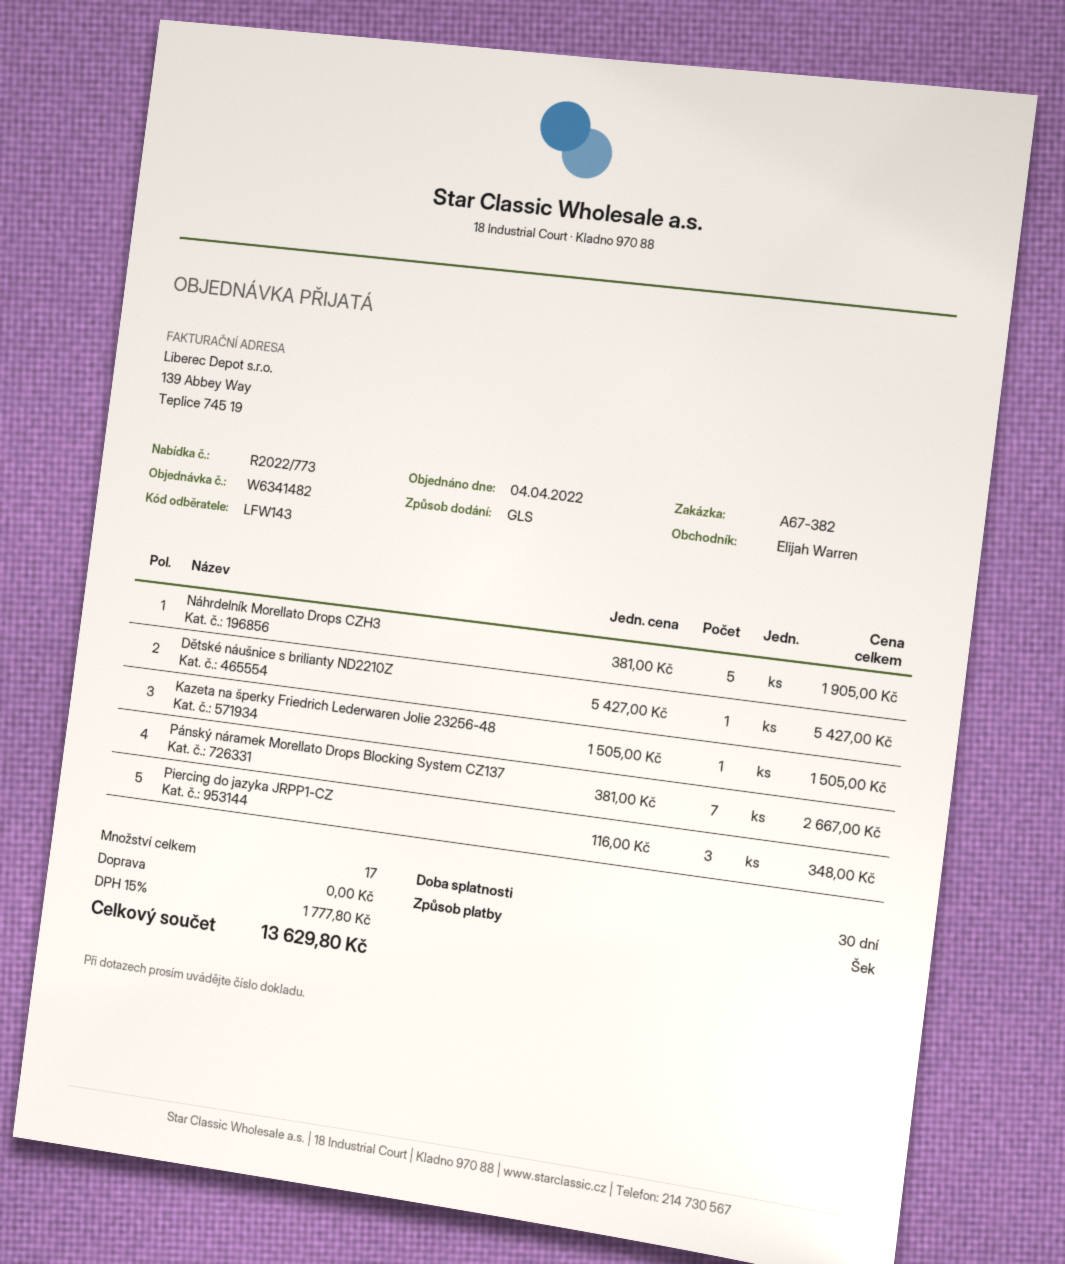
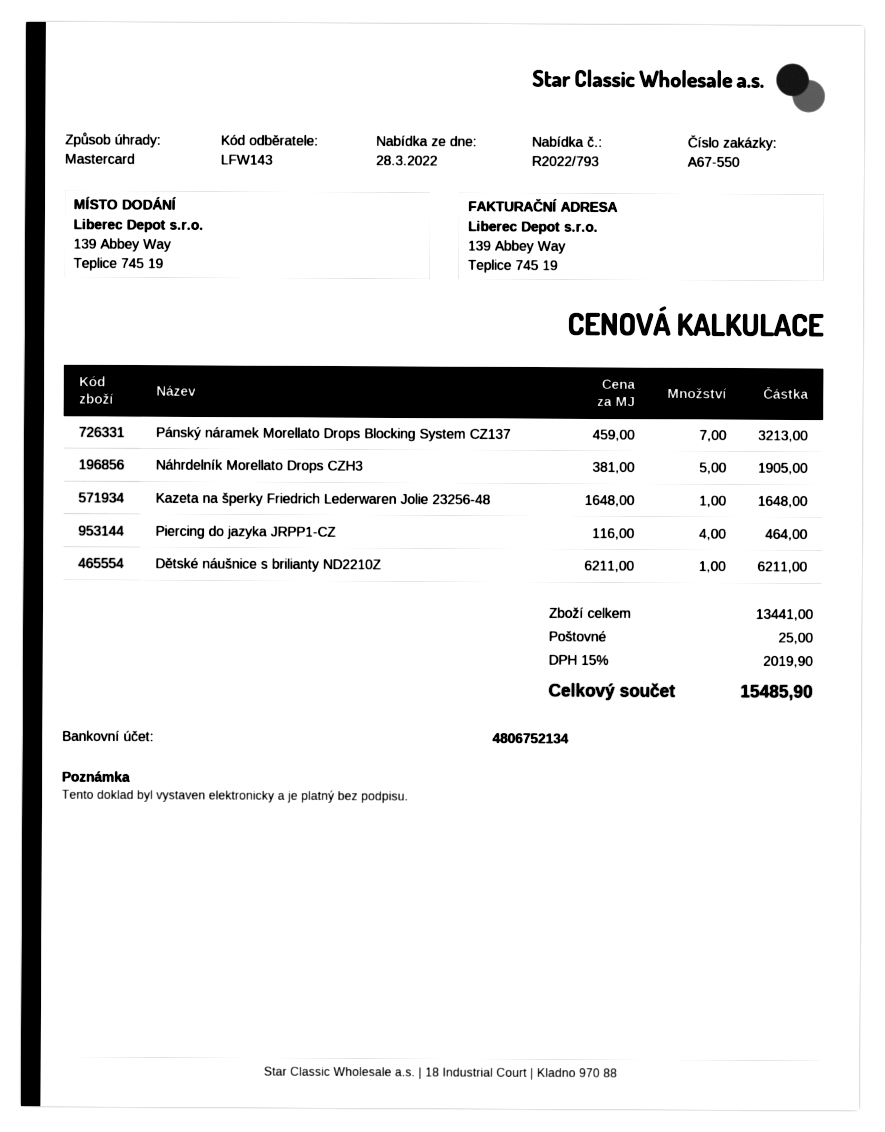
quote number: R2022/773 -> R2022/793
reference: A67-382 -> A67-550
payment method: cheque -> Mastercard
Dětské náušnice s brilianty ND2210Z: 1 x 5427.00 = 5427.00 -> 1 x 6211.00 = 6211.00
Kazeta na šperky Friedrich Lederwaren Jolie 23256-48: 1 x 1505.00 = 1505.00 -> 1 x 1648.00 = 1648.00
Pánský náramek Morellato Drops Blocking System CZ137: 7 x 381.00 = 2667.00 -> 7 x 459.00 = 3213.00
Piercing do jazyka JRPP1-CZ: 3 x 116.00 = 348.00 -> 4 x 116.00 = 464.00
shipping: 0.00 -> 25.00
tax: 15% = 1777.80 -> 15% = 2019.90
total: 13629.80 -> 15485.90

